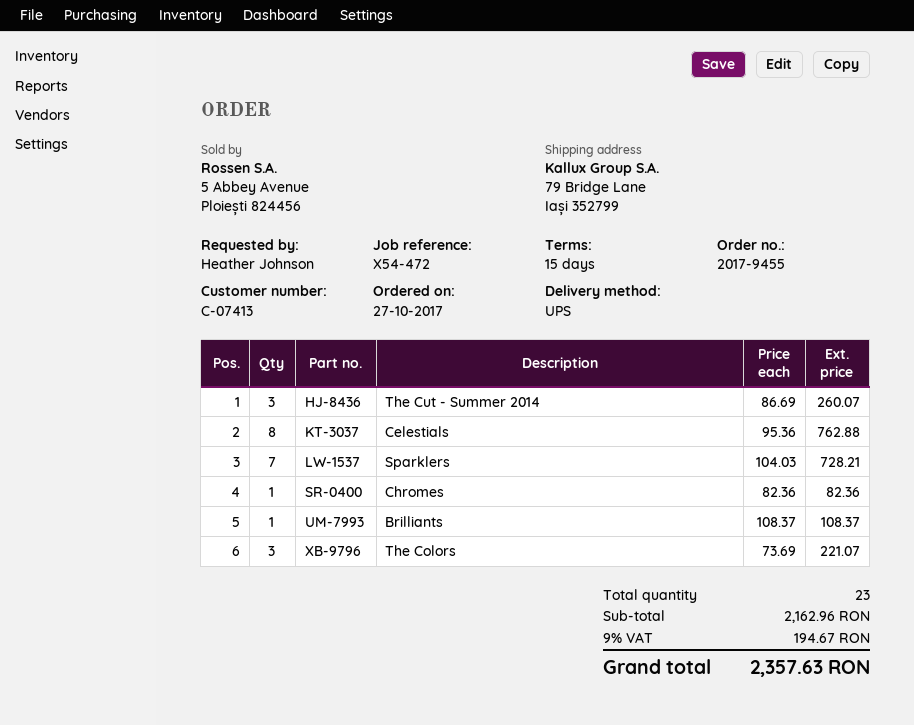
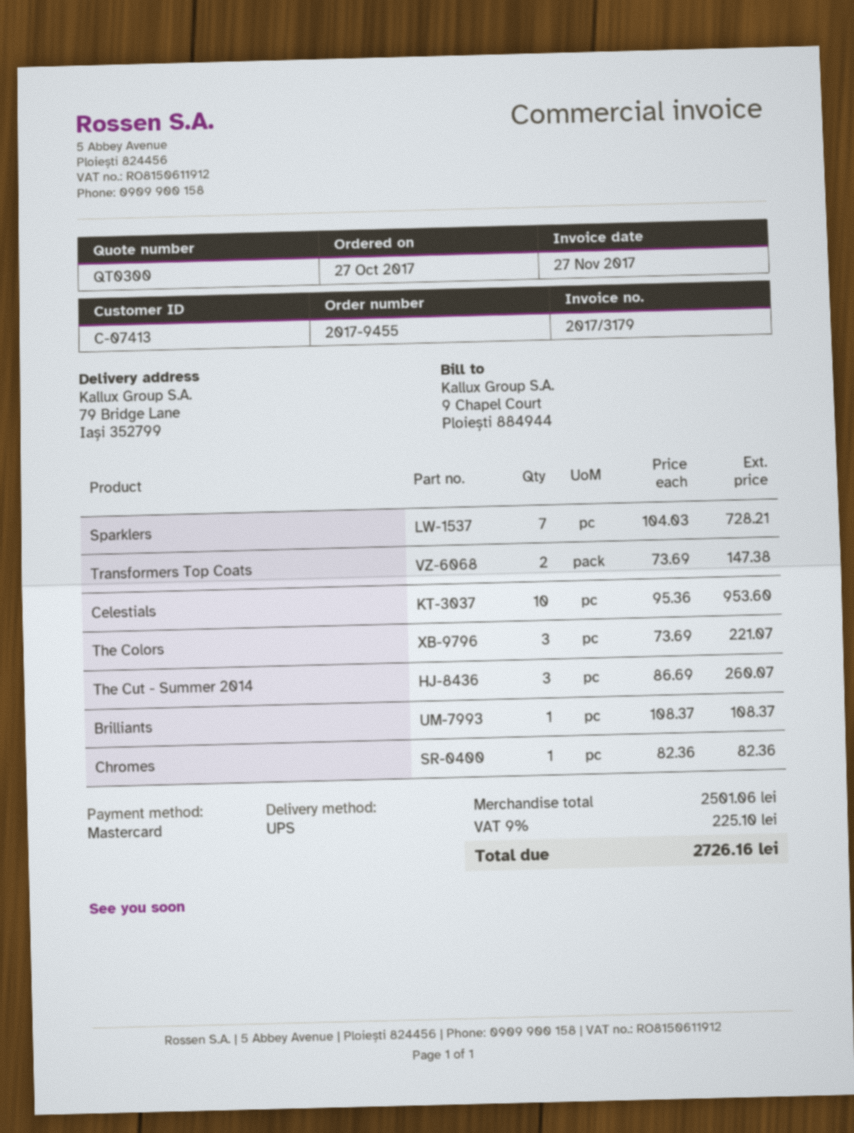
Celestials: 8 x 95.36 = 762.88 -> 10 x 95.36 = 953.60
Transformers Top Coats: none -> 2 x 73.69 = 147.38
subtotal: 2162.96 -> 2501.06
tax: 9% = 194.67 -> 9% = 225.10
total: 2357.63 -> 2726.16

